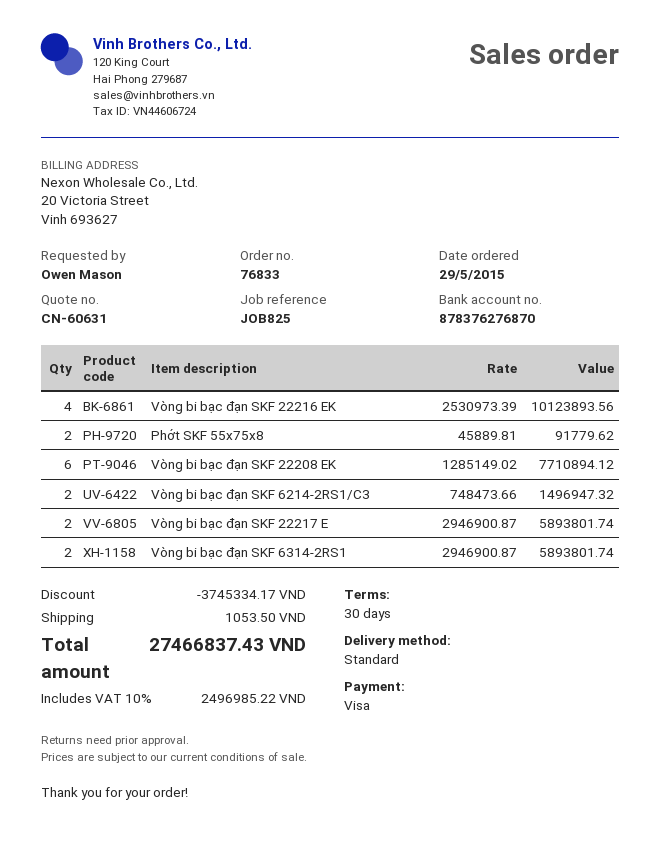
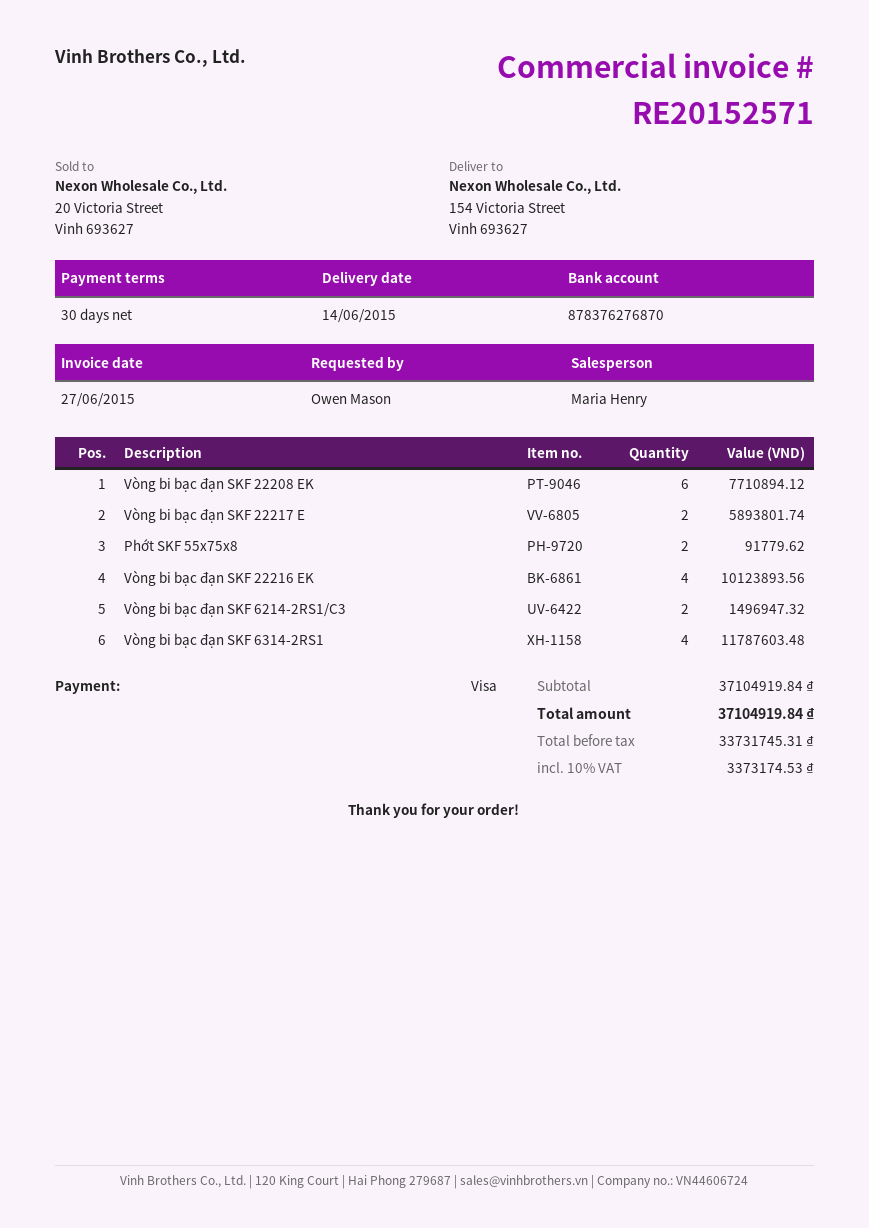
Vòng bi bạc đạn SKF 6314-2RS1: 2 for 5893801.74 -> 4 for 11787603.48
discount: 3745334.17 -> none
shipping: 1053.50 -> none
tax: 10% = 2496985.22 -> 10% = 3373174.53
total: 27466837.43 -> 37104919.84

